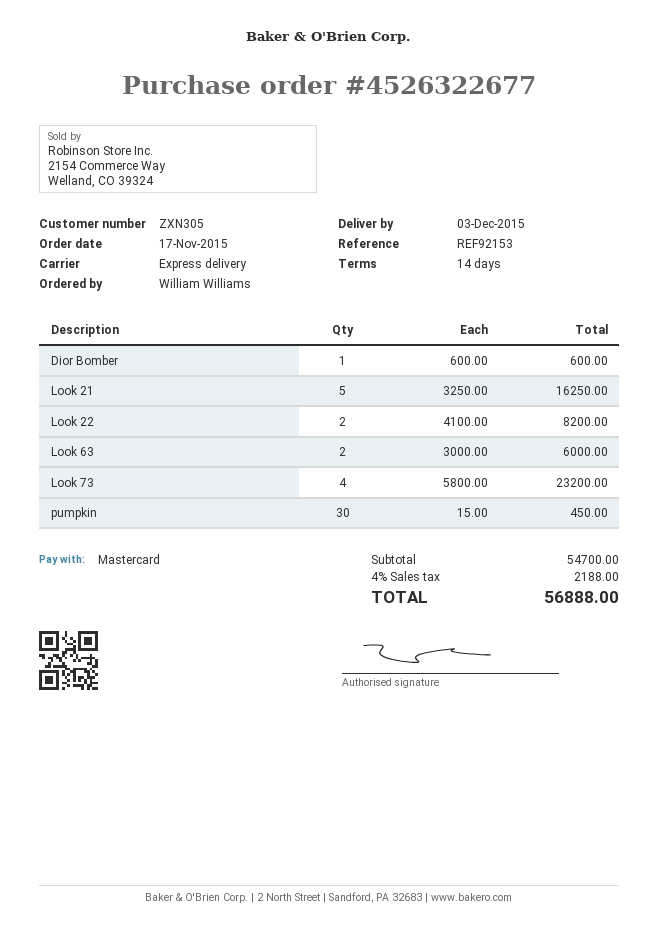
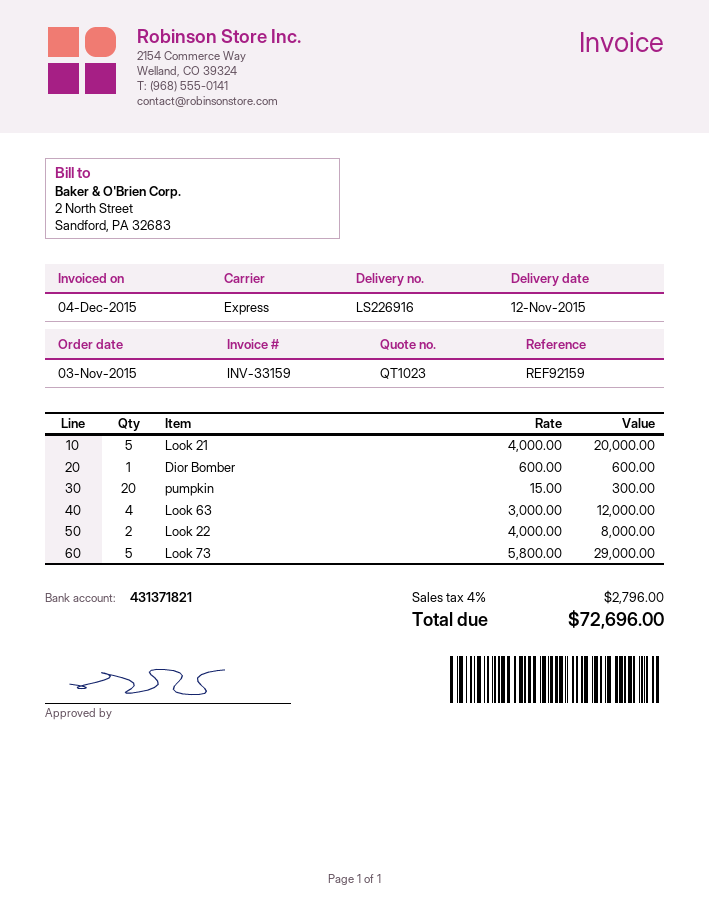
order date: 2015-11-17 -> 2015-11-03
delivery date: 2015-12-03 -> 2015-11-12
reference: REF92153 -> REF92159
Look 21: 5 x 3250.00 = 16250.00 -> 5 x 4000.00 = 20000.00
Look 22: 2 x 4100.00 = 8200.00 -> 2 x 4000.00 = 8000.00
Look 63: 2 x 3000.00 = 6000.00 -> 4 x 3000.00 = 12000.00
Look 73: 4 x 5800.00 = 23200.00 -> 5 x 5800.00 = 29000.00
pumpkin: 30 x 15.00 = 450.00 -> 20 x 15.00 = 300.00
tax: 4% = 2188.00 -> 4% = 2796.00
total: 56888.00 -> 72696.00

